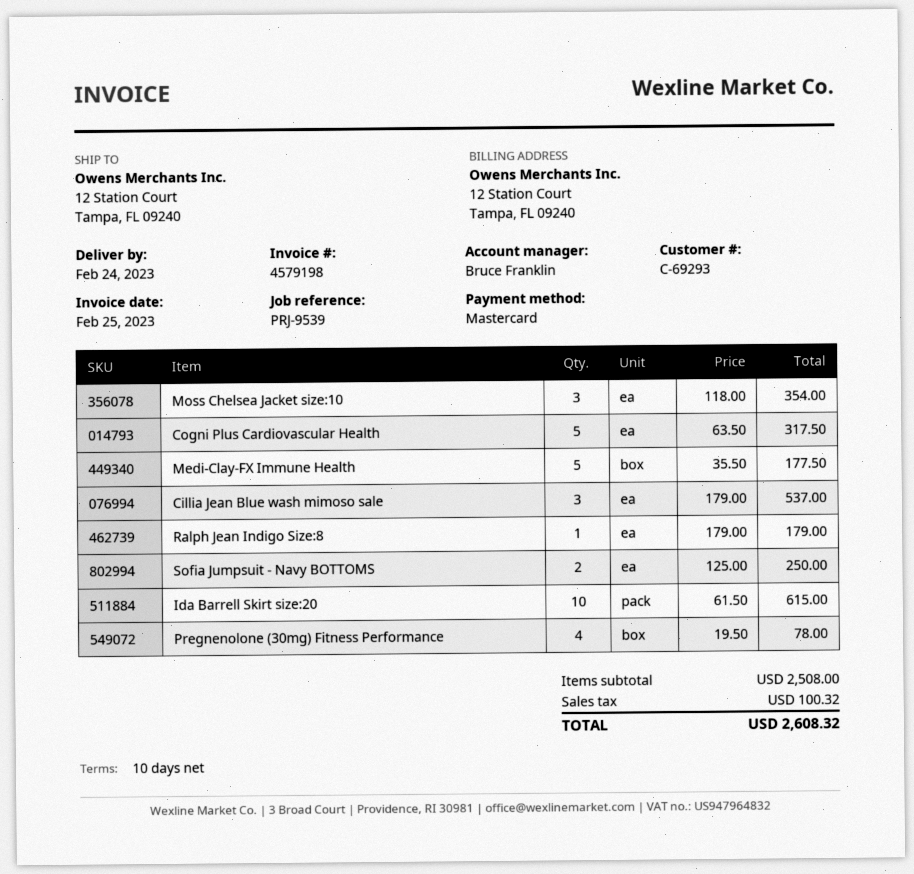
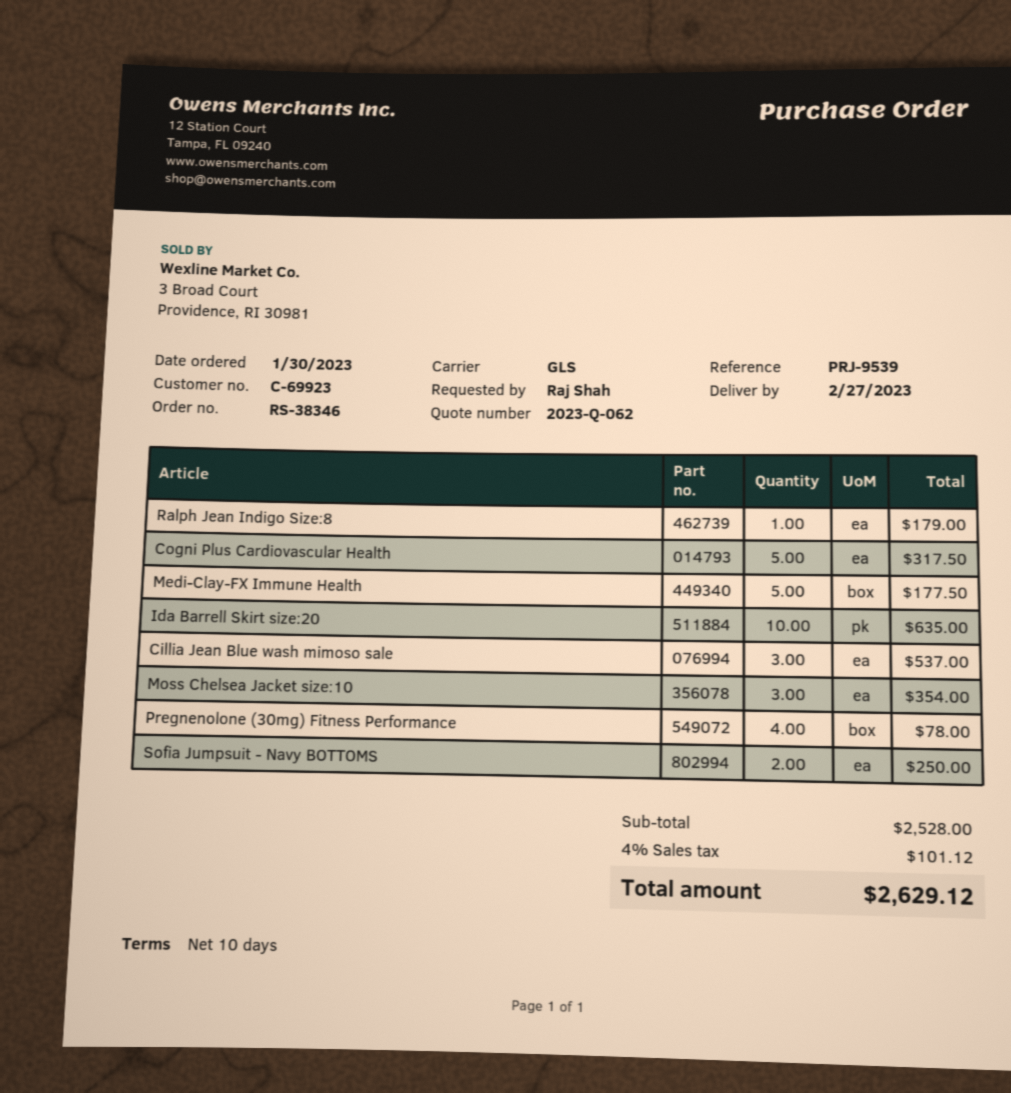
delivery date: 2023-02-24 -> 2023-02-27
customer number: C-69293 -> C-69923
Ida Barrell Skirt size:20: 10 for 615.00 -> 10 for 635.00
subtotal: 2508.00 -> 2528.00
tax: 100.32 -> 101.12
total: 2608.32 -> 2629.12

